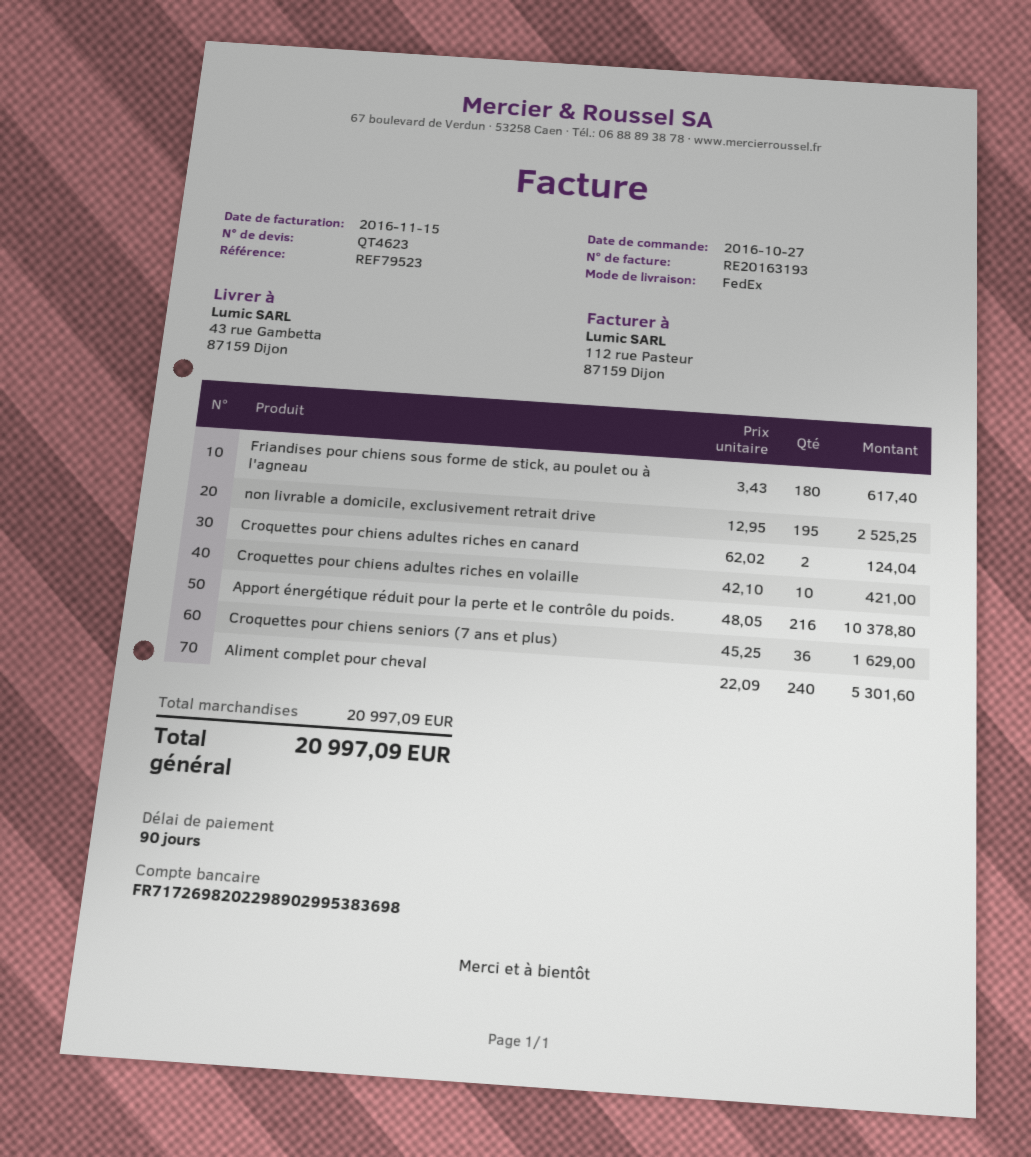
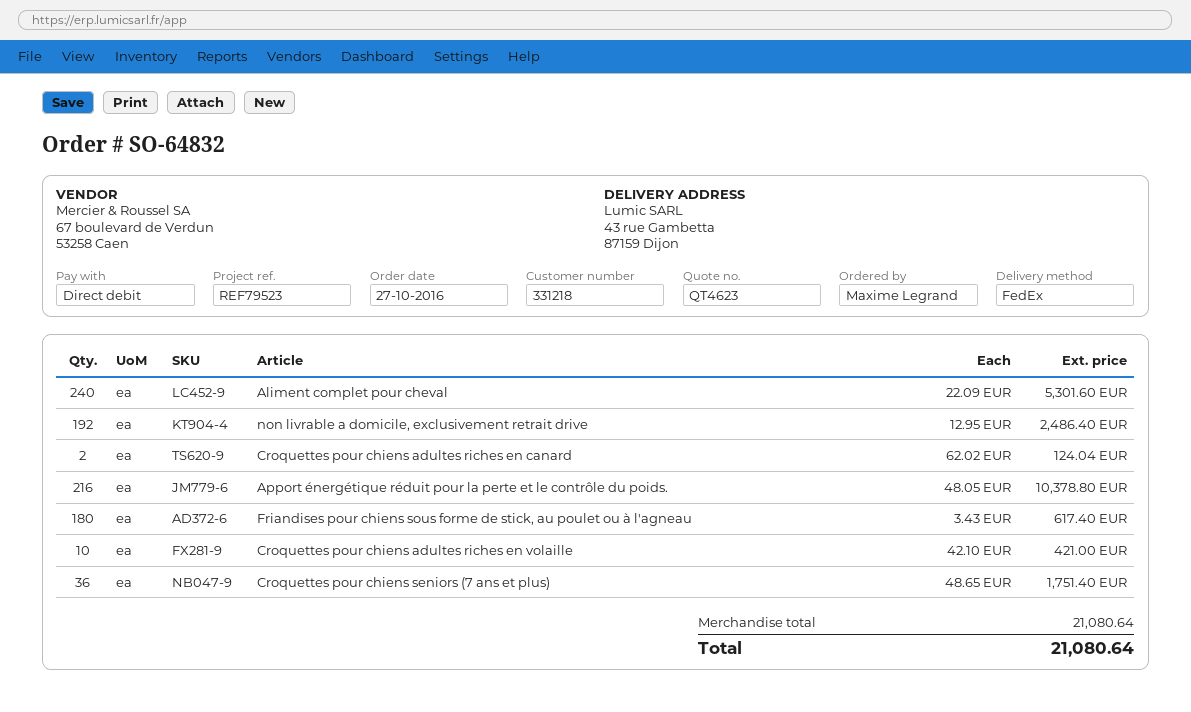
non livrable a domicile, exclusivement retrait drive: 195 x 12.95 = 2525.25 -> 192 x 12.95 = 2486.40
Croquettes pour chiens seniors (7 ans et plus): 36 x 45.25 = 1629.00 -> 36 x 48.65 = 1751.40
subtotal: 20997.09 -> 21080.64
total: 20997.09 -> 21080.64

